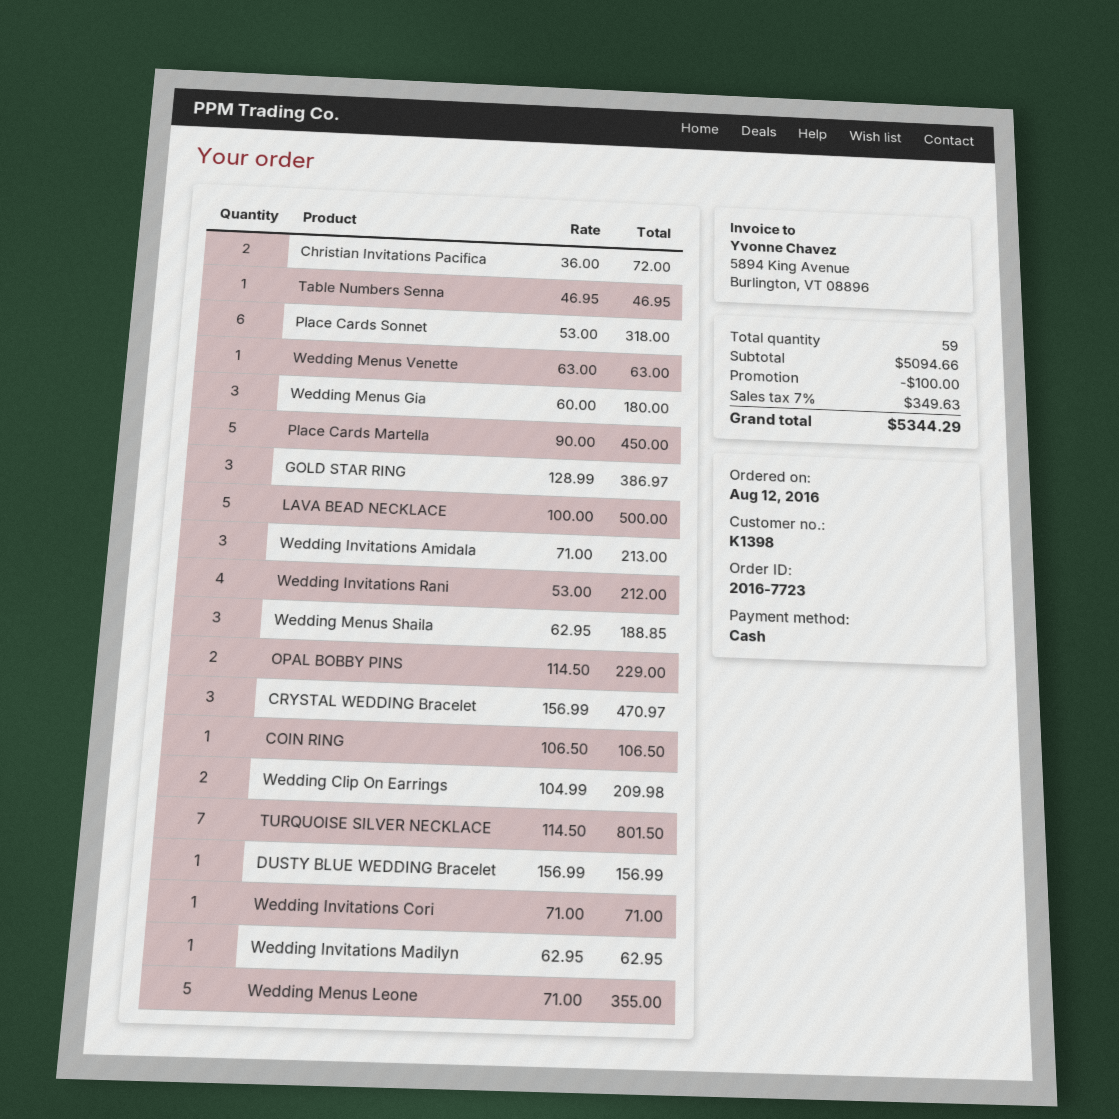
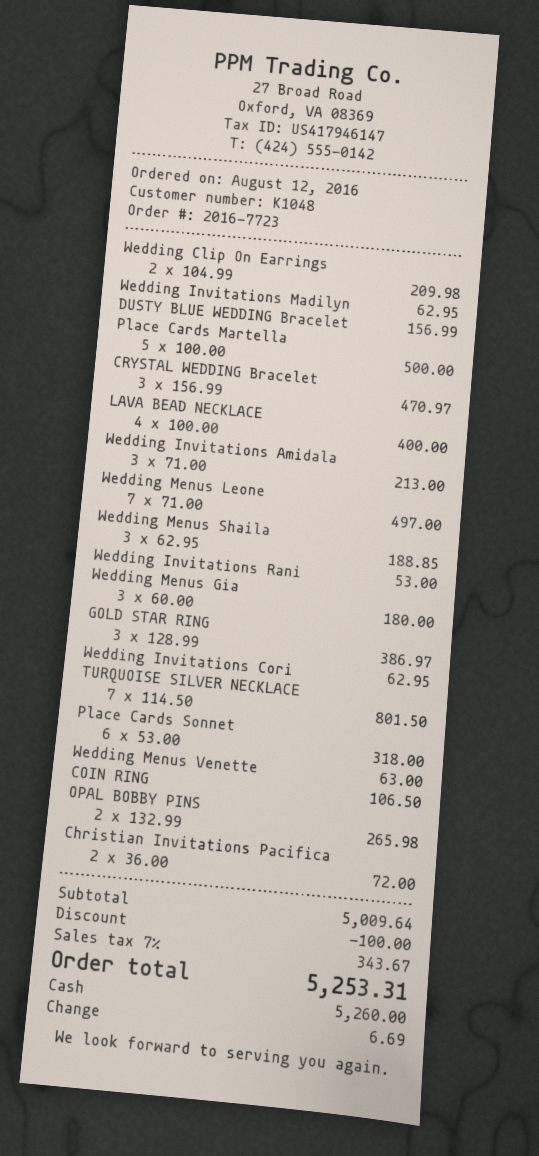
customer number: K1398 -> K1048
Table Numbers Senna: 1 x 46.95 = 46.95 -> none
Place Cards Martella: 5 x 90.00 = 450.00 -> 5 x 100.00 = 500.00
LAVA BEAD NECKLACE: 5 x 100.00 = 500.00 -> 4 x 100.00 = 400.00
Wedding Invitations Rani: 4 x 53.00 = 212.00 -> 1 x 53.00 = 53.00
OPAL BOBBY PINS: 2 x 114.50 = 229.00 -> 2 x 132.99 = 265.98
Wedding Invitations Cori: 1 x 71.00 = 71.00 -> 1 x 62.95 = 62.95
Wedding Menus Leone: 5 x 71.00 = 355.00 -> 7 x 71.00 = 497.00
subtotal: 5094.66 -> 5009.64
tax: 7% = 349.63 -> 7% = 343.67
total: 5344.29 -> 5253.31

